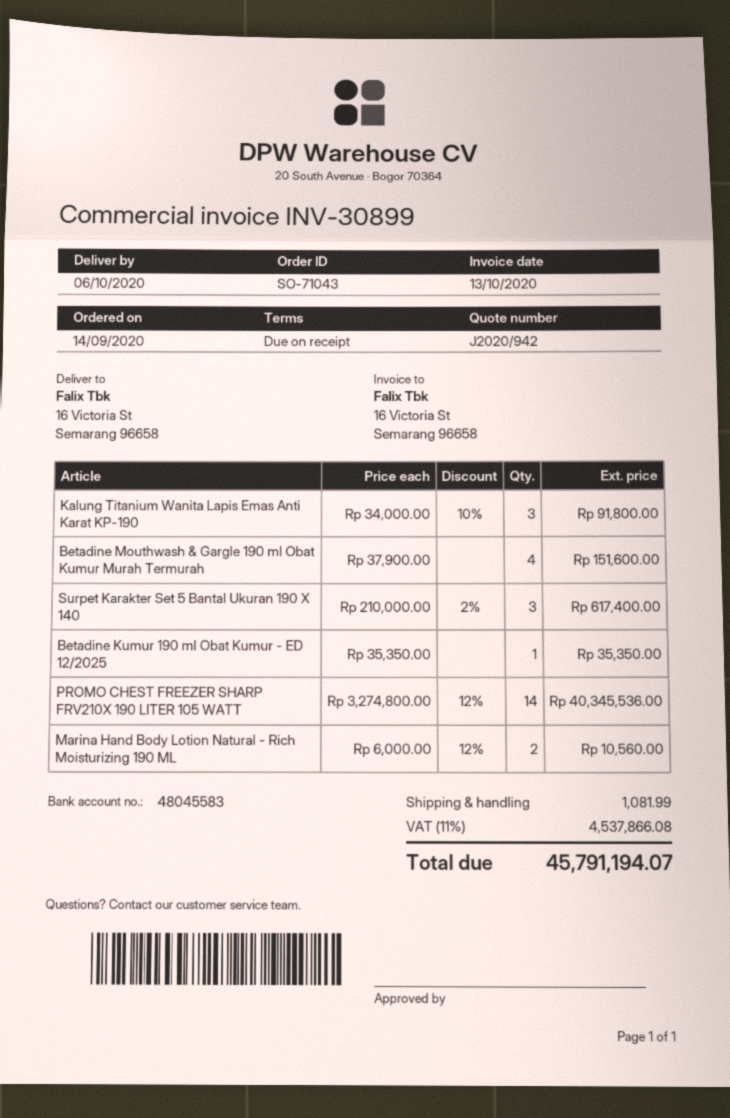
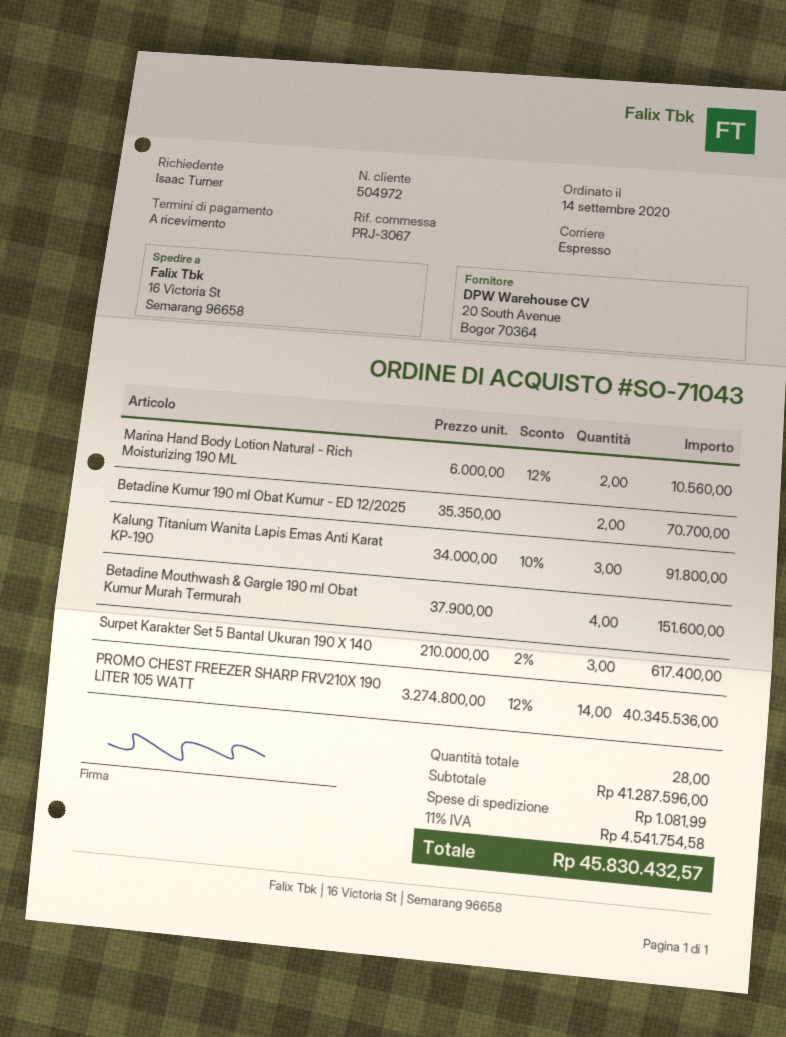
Betadine Kumur 190 ml Obat Kumur - ED 12/2025: 1 x 35350.00 = 35350.00 -> 2 x 35350.00 = 70700.00
tax: 11% = 4537866.08 -> 11% = 4541754.58
total: 45791194.07 -> 45830432.57

